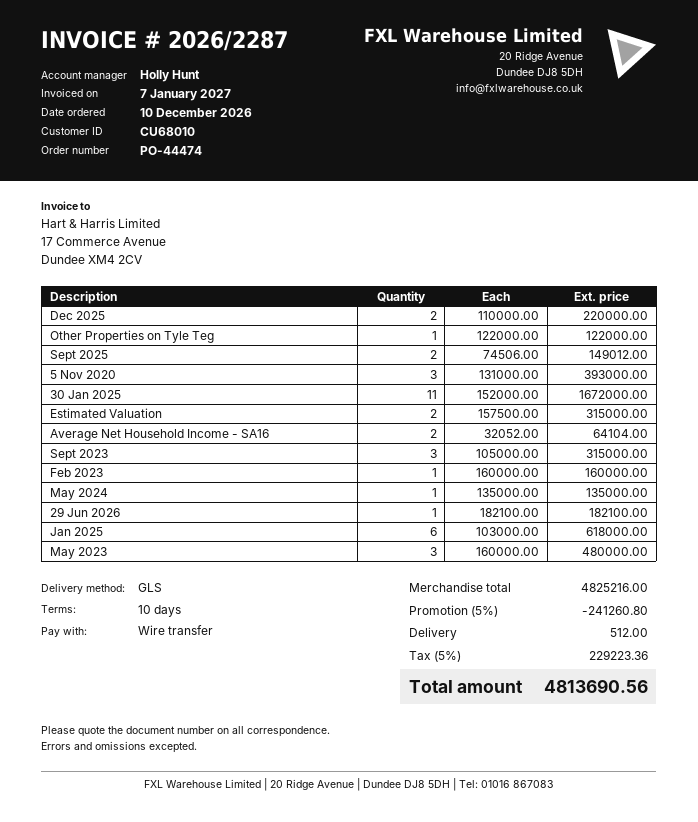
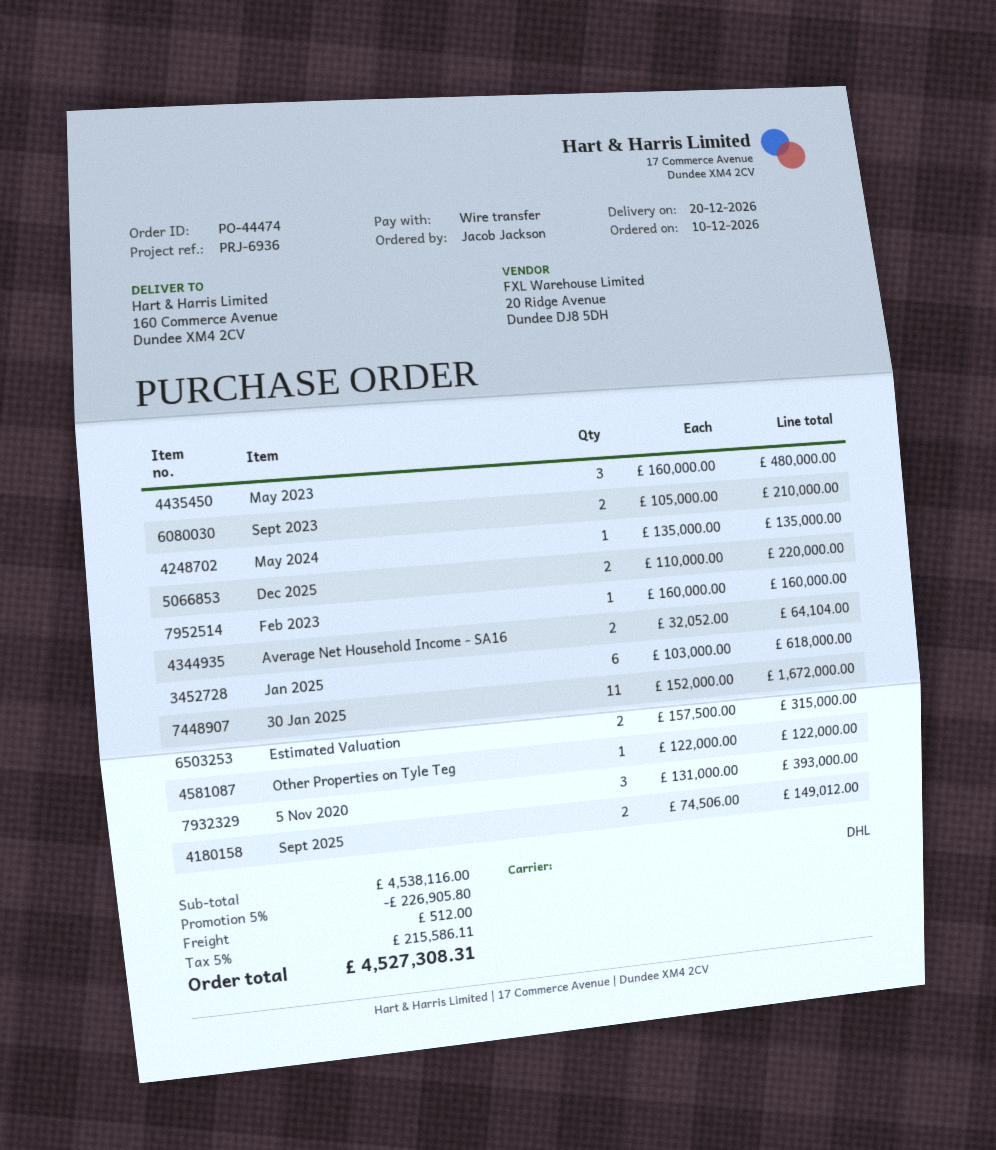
shipping method: GLS -> DHL
Sept 2023: 3 x 105000.00 = 315000.00 -> 2 x 105000.00 = 210000.00
29 Jun 2026: 1 x 182100.00 = 182100.00 -> none
subtotal: 4825216.00 -> 4538116.00
discount: 5% = 241260.80 -> 5% = 226905.80
tax: 5% = 229223.36 -> 5% = 215586.11
total: 4813690.56 -> 4527308.31

